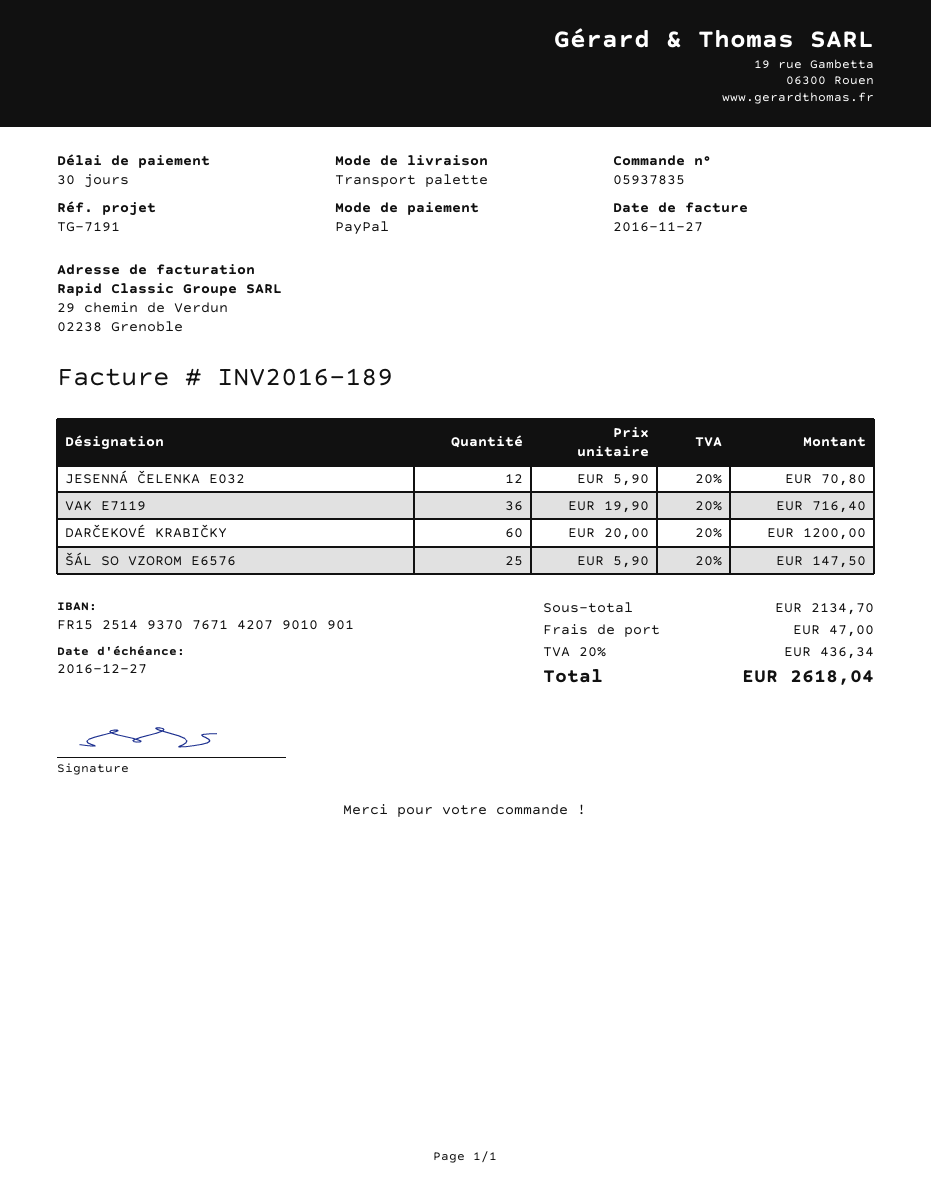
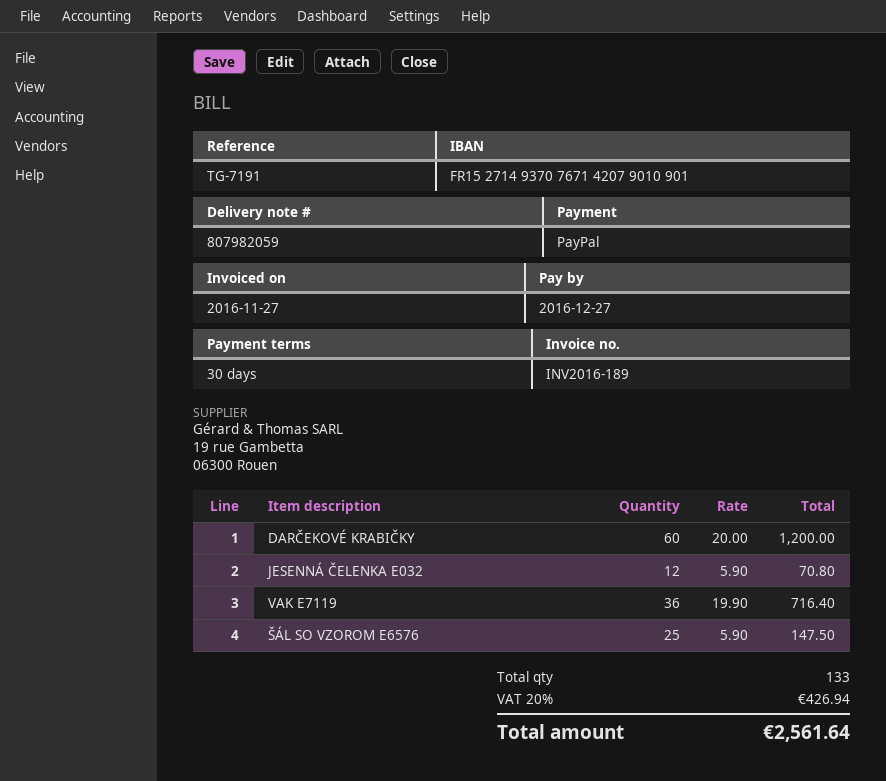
bank account: FR1525149370767142079010901 -> FR1527149370767142079010901
shipping: 47.00 -> none
tax: 20% = 436.34 -> 20% = 426.94
total: 2618.04 -> 2561.64

